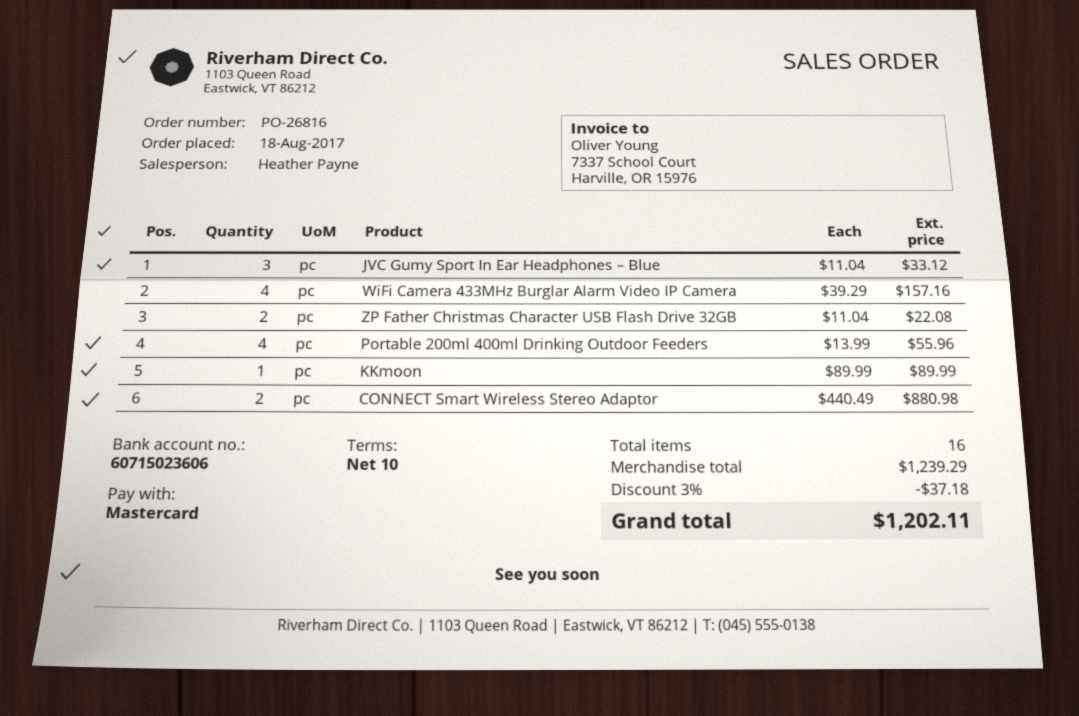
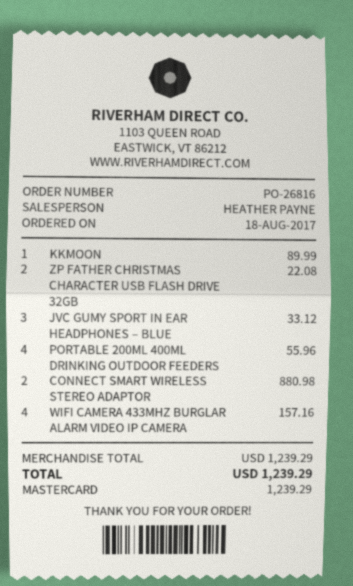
discount: 3% = 37.18 -> none
total: 1202.11 -> 1239.29

